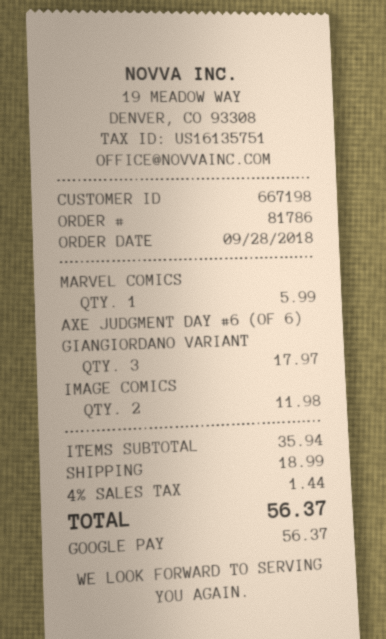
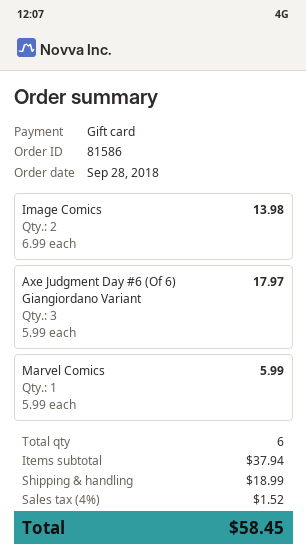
order number: 81786 -> 81586
payment method: Google Pay -> gift card
IMAGE COMICS: 2 for 11.98 -> 2 for 13.98
subtotal: 35.94 -> 37.94
tax: 4% = 1.44 -> 4% = 1.52
total: 56.37 -> 58.45

